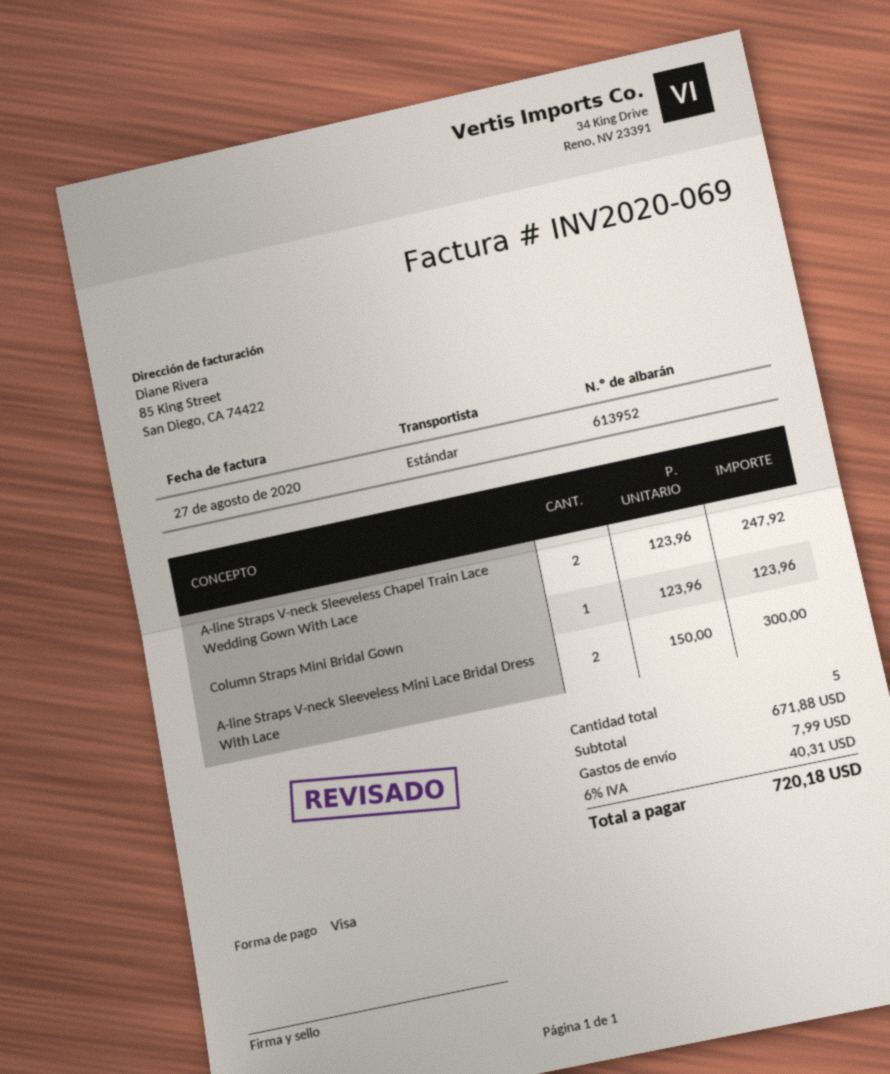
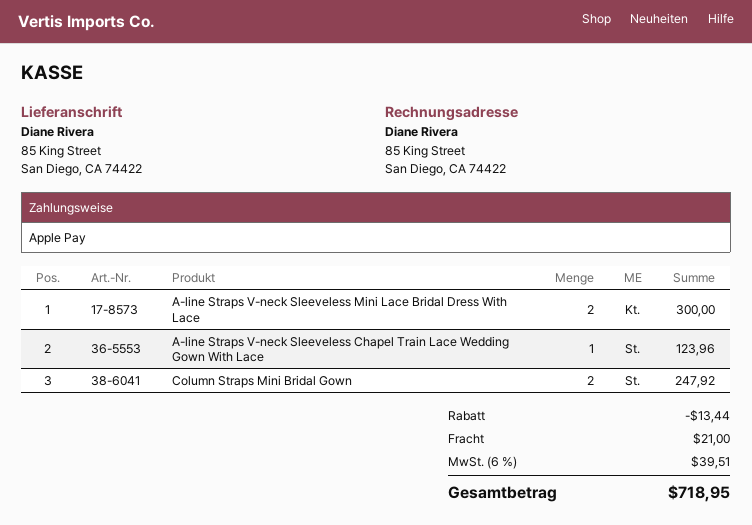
payment method: Visa -> Apple Pay
A-line Straps V-neck Sleeveless Chapel Train Lace Wedding Gown With Lace: 2 for 247.92 -> 1 for 123.96
Column Straps Mini Bridal Gown: 1 for 123.96 -> 2 for 247.92
discount: none -> 13.44
shipping: 7.99 -> 21.00
tax: 6% = 40.31 -> 6% = 39.51
total: 720.18 -> 718.95

